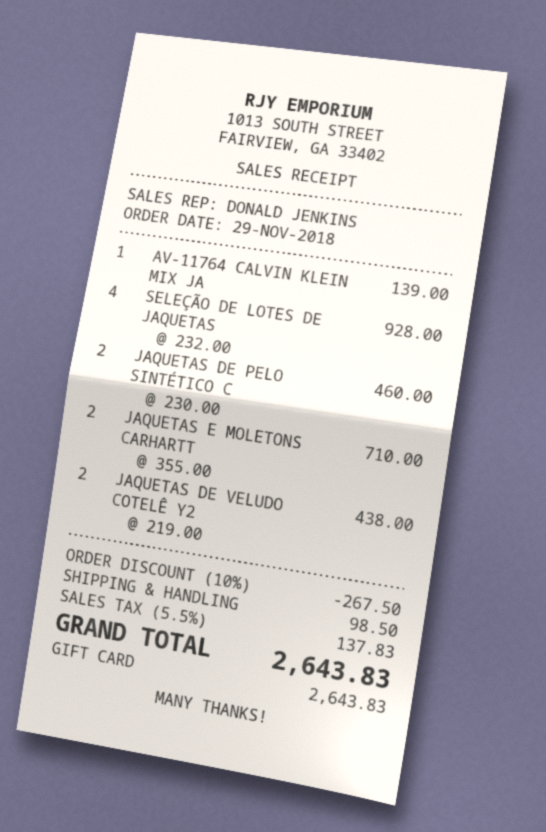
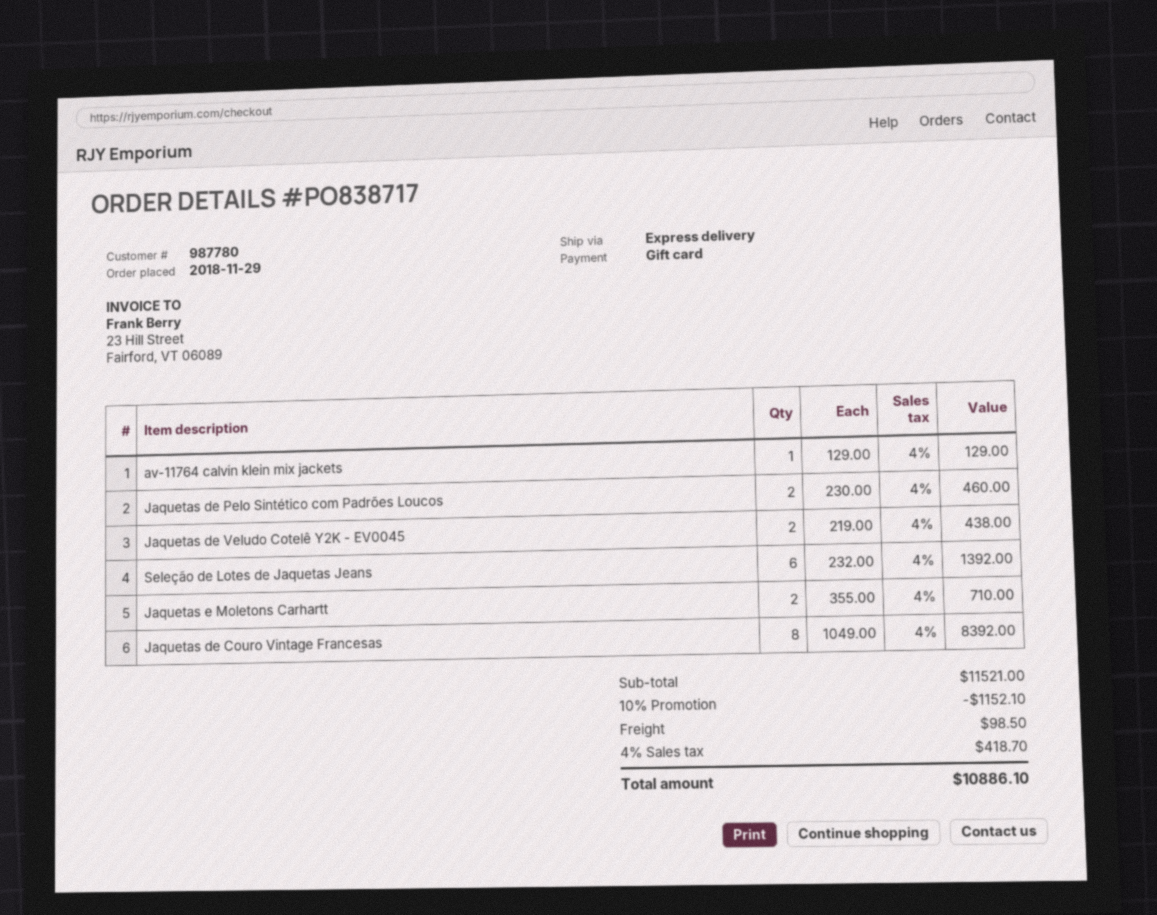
AV-11764 CALVIN KLEIN MIX JA: 1 x 139.00 = 139.00 -> 1 x 129.00 = 129.00
SELEÇÃO DE LOTES DE JAQUETAS: 4 x 232.00 = 928.00 -> 6 x 232.00 = 1392.00
Jaquetas de Couro Vintage Francesas: none -> 8 x 1049.00 = 8392.00
discount: 10% = 267.50 -> 10% = 1152.10
tax: 5.5% = 137.83 -> 4% = 418.70
total: 2643.83 -> 10886.10

